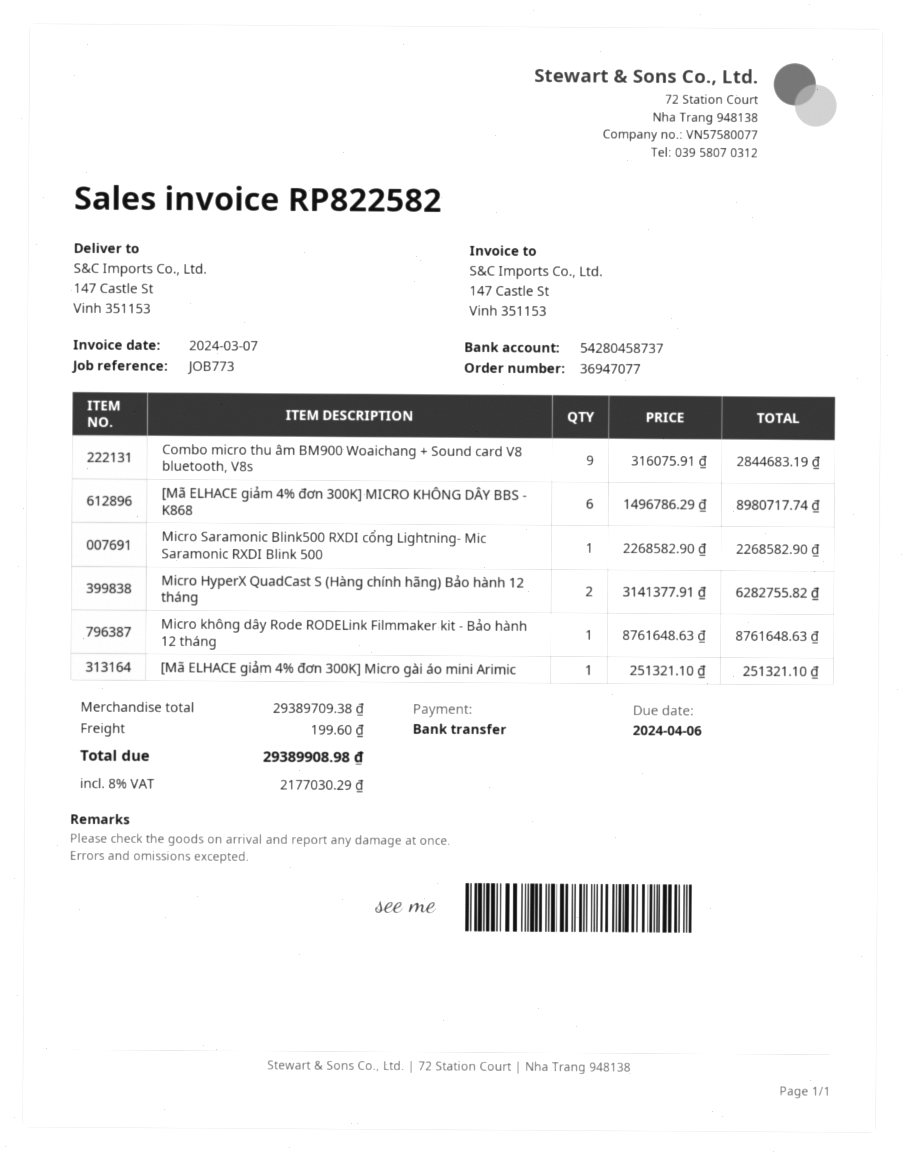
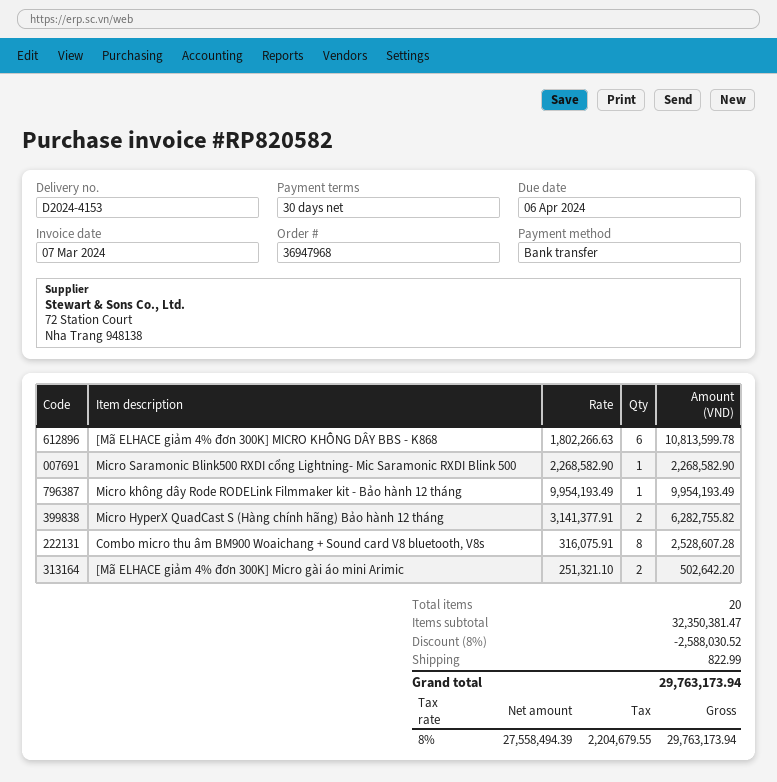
order number: 36947077 -> 36947968
invoice number: RP822582 -> RP820582
Combo micro thu âm BM900 Woaichang + Sound card V8 bluetooth, V8s: 9 x 316075.91 = 2844683.19 -> 8 x 316075.91 = 2528607.28
[Mã ELHACE giảm 4% đơn 300K] MICRO KHÔNG DÂY BBS - K868: 6 x 1496786.29 = 8980717.74 -> 6 x 1802266.63 = 10813599.78
Micro không dây Rode RODELink Filmmaker kit - Bảo hành 12 tháng: 1 x 8761648.63 = 8761648.63 -> 1 x 9954193.49 = 9954193.49
[Mã ELHACE giảm 4% đơn 300K] Micro gài áo mini Arimic: 1 x 251321.10 = 251321.10 -> 2 x 251321.10 = 502642.20
subtotal: 29389709.38 -> 32350381.47
discount: none -> 8% = 2588030.52
shipping: 199.60 -> 822.99
tax: 8% = 2177030.29 -> 8% = 2204679.55
total: 29389908.98 -> 29763173.94

